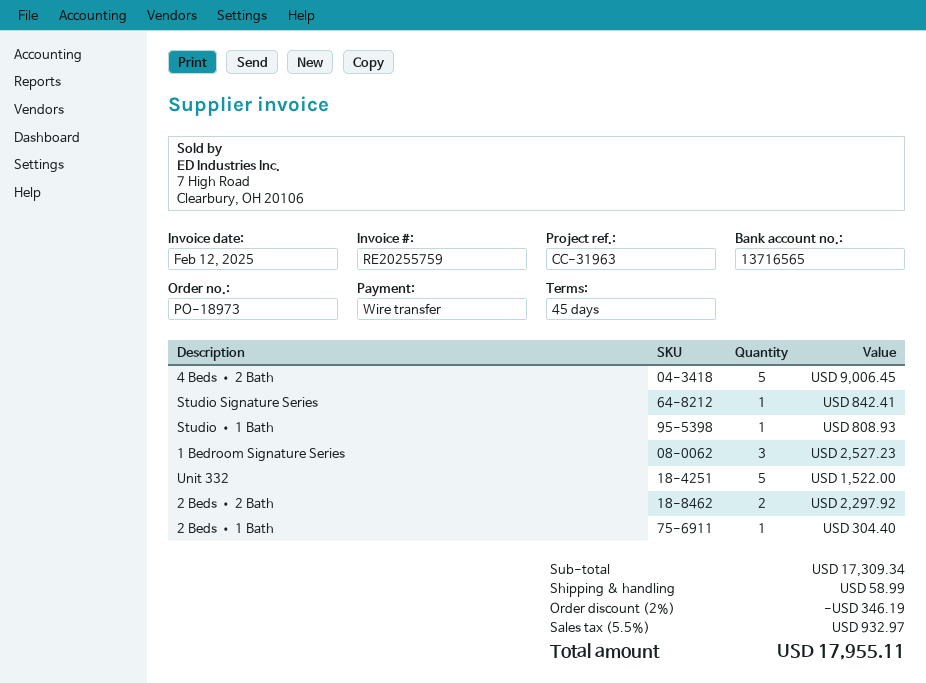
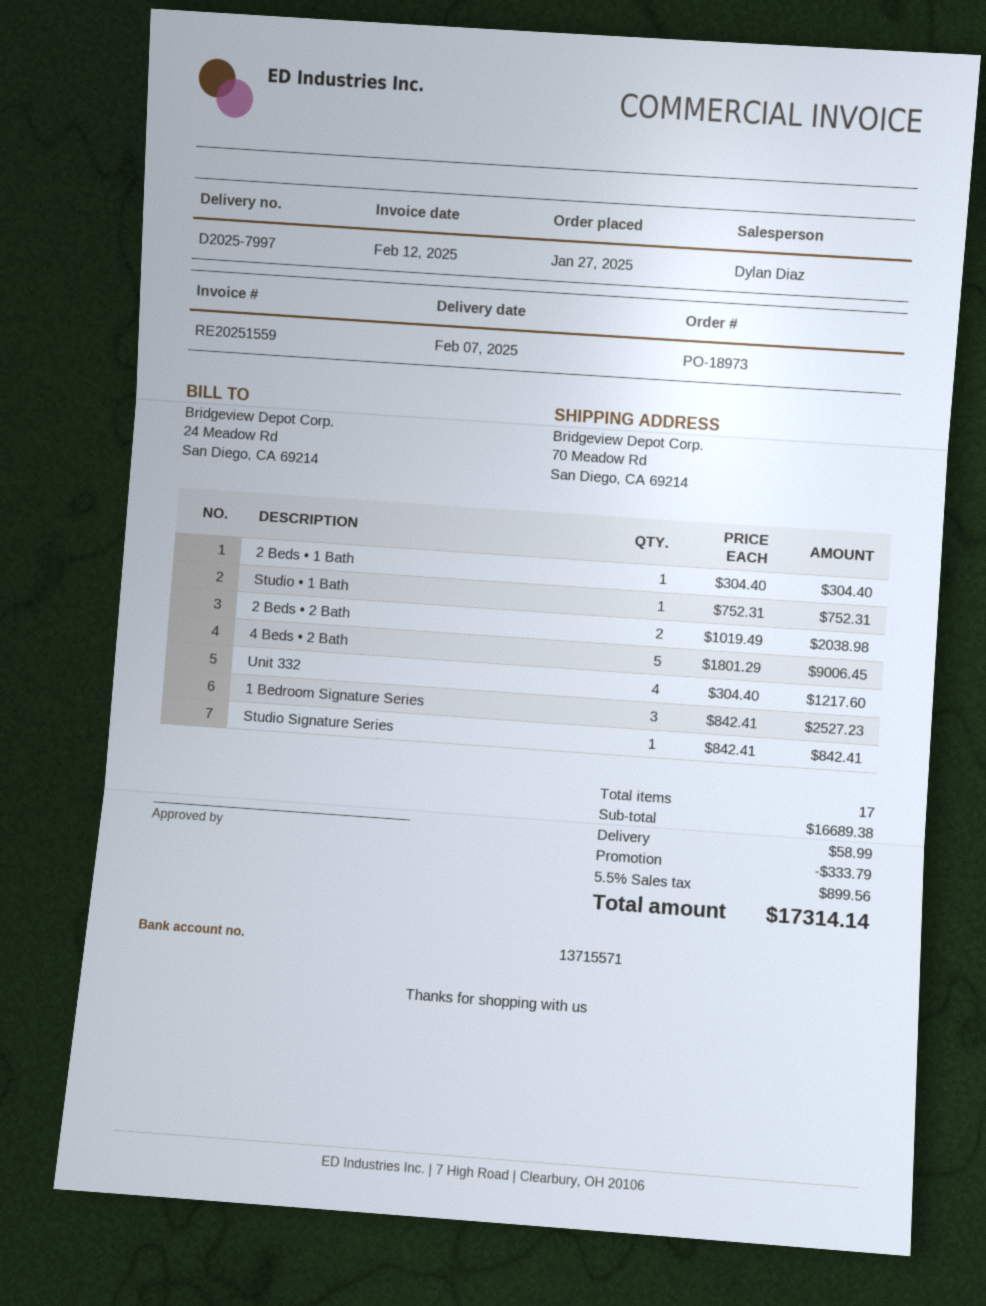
invoice number: RE20255759 -> RE20251559
bank account: 13716565 -> 13715571
Studio • 1 Bath: 1 for 808.93 -> 1 for 752.31
Unit 332: 5 for 1522.00 -> 4 for 1217.60
2 Beds • 2 Bath: 2 for 2297.92 -> 2 for 2038.98
subtotal: 17309.34 -> 16689.38
discount: 346.19 -> 333.79
tax: 5.5% = 932.97 -> 5.5% = 899.56
total: 17955.11 -> 17314.14

